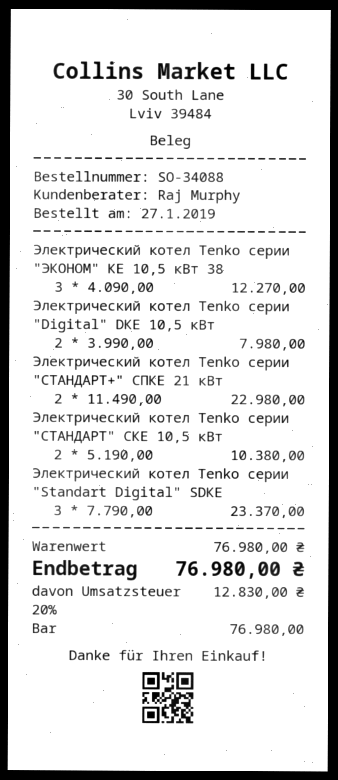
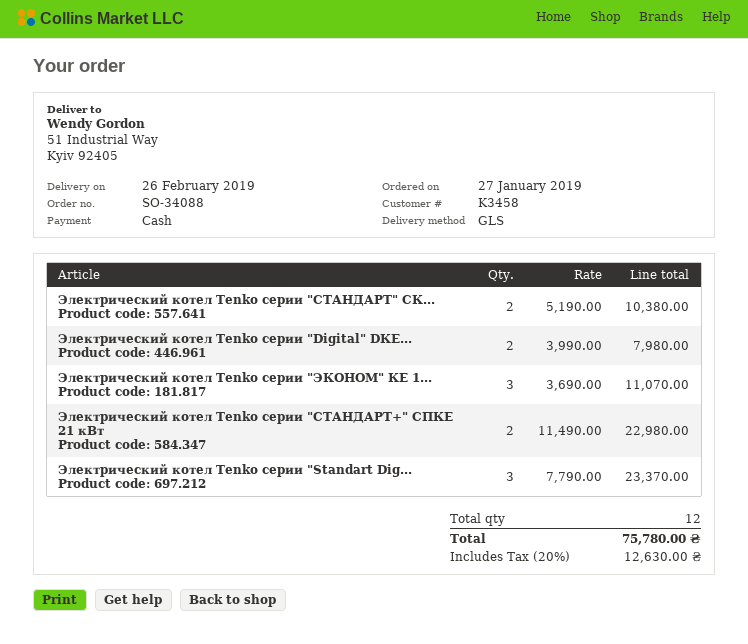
Электрический котел Tenko серии "ЭКОНОМ" КЕ 10,5 кВт 38: 3 x 4090.00 = 12270.00 -> 3 x 3690.00 = 11070.00
tax: 20% = 12830.00 -> 20% = 12630.00
total: 76980.00 -> 75780.00

